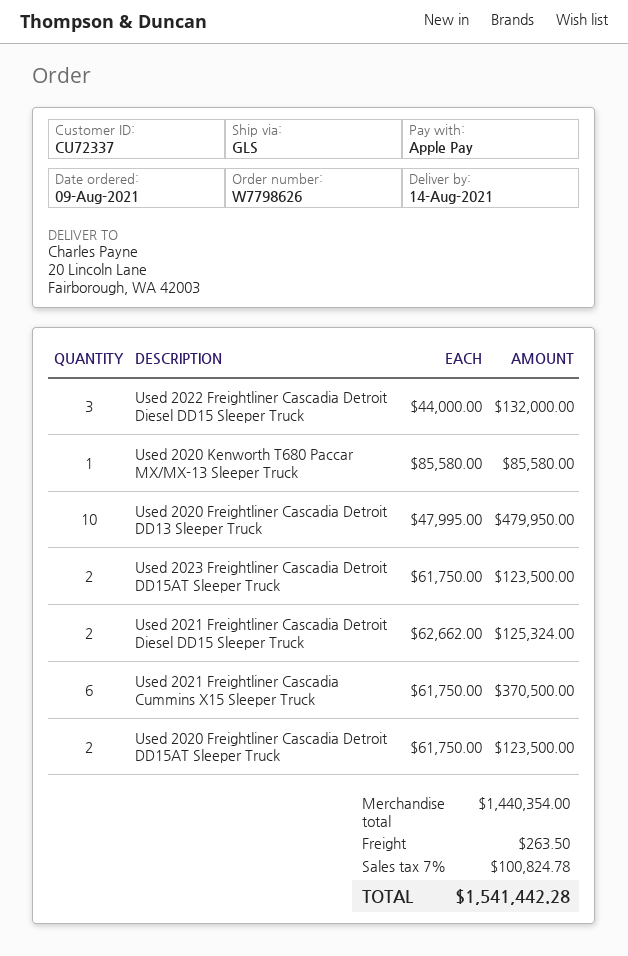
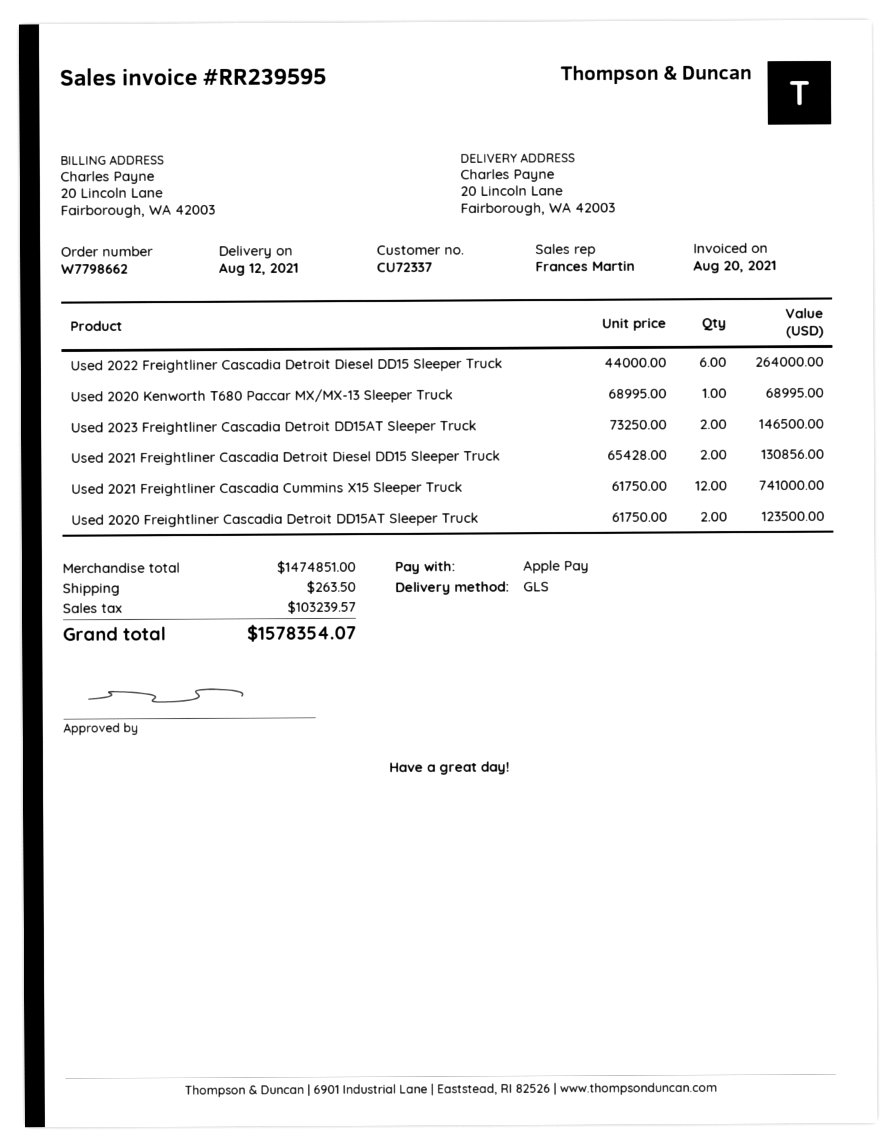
order number: W7798626 -> W7798662
delivery date: 2021-08-14 -> 2021-08-12
Used 2022 Freightliner Cascadia Detroit Diesel DD15 Sleeper Truck: 3 x 44000.00 = 132000.00 -> 6 x 44000.00 = 264000.00
Used 2020 Kenworth T680 Paccar MX/MX-13 Sleeper Truck: 1 x 85580.00 = 85580.00 -> 1 x 68995.00 = 68995.00
Used 2020 Freightliner Cascadia Detroit DD13 Sleeper Truck: 10 x 47995.00 = 479950.00 -> none
Used 2023 Freightliner Cascadia Detroit DD15AT Sleeper Truck: 2 x 61750.00 = 123500.00 -> 2 x 73250.00 = 146500.00
Used 2021 Freightliner Cascadia Detroit Diesel DD15 Sleeper Truck: 2 x 62662.00 = 125324.00 -> 2 x 65428.00 = 130856.00
Used 2021 Freightliner Cascadia Cummins X15 Sleeper Truck: 6 x 61750.00 = 370500.00 -> 12 x 61750.00 = 741000.00
subtotal: 1440354.00 -> 1474851.00
tax: 100824.78 -> 103239.57
total: 1541442.28 -> 1578354.07

